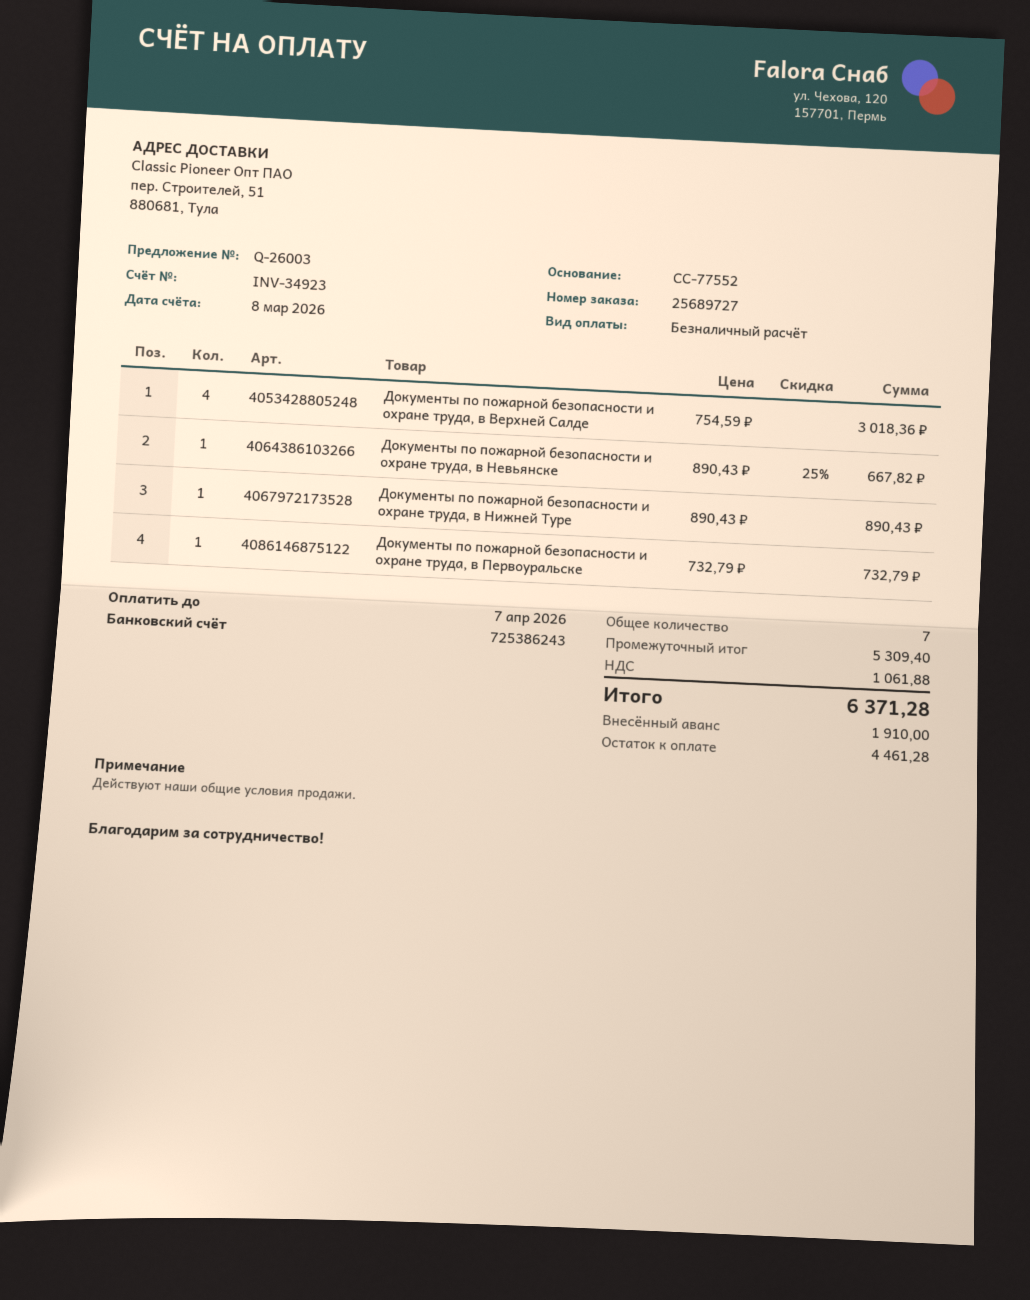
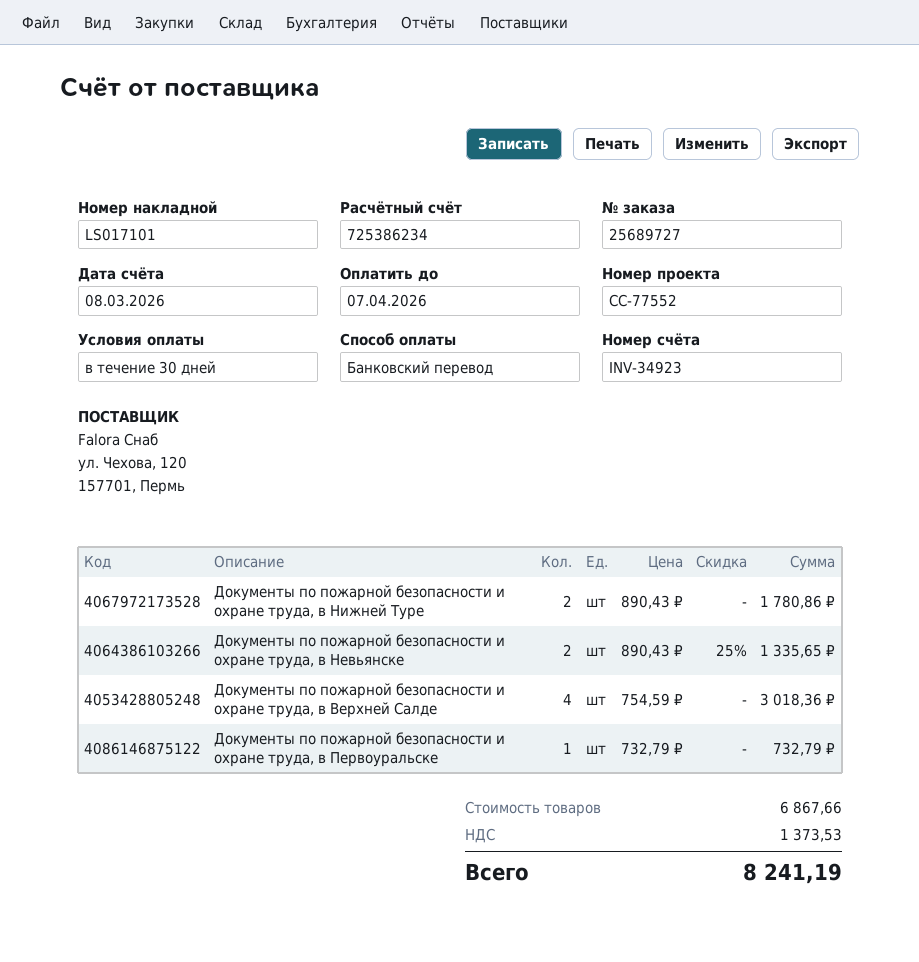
bank account: 725386243 -> 725386234
Документы по пожарной безопасности и охране труда, в Невьянске: 1 x 890.43 - 25% = 667.82 -> 2 x 890.43 - 25% = 1335.65
Документы по пожарной безопасности и охране труда, в Нижней Туре: 1 x 890.43 = 890.43 -> 2 x 890.43 = 1780.86
subtotal: 5309.40 -> 6867.66
tax: 1061.88 -> 1373.53
total: 6371.28 -> 8241.19

